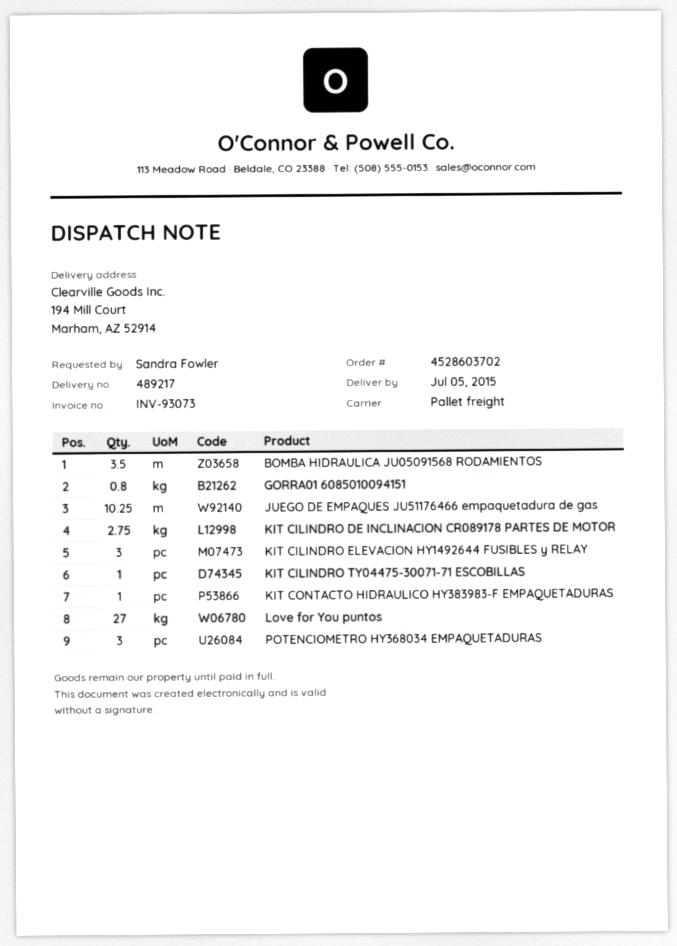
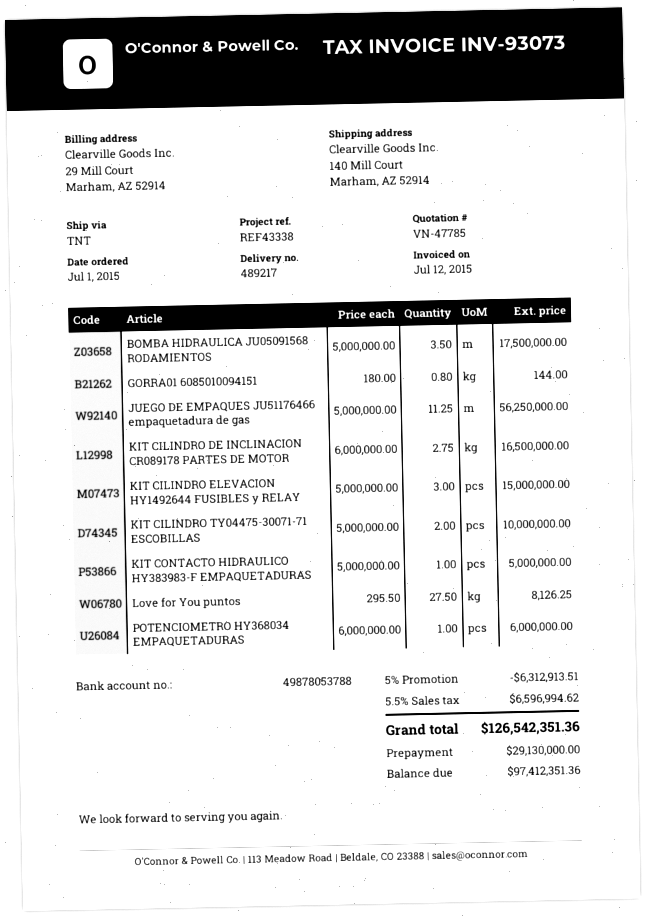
shipping method: pallet freight -> TNT
ship to: 194 Mill Court, Marham, AZ 52914 -> 140 Mill Court, Marham, AZ 52914
JUEGO DE EMPAQUES JU51176466 empaquetadura de gas: 10.25 -> 11.25
KIT CILINDRO TY04475-30071-71 ESCOBILLAS: 1 -> 2
Love for You puntos: 27 -> 27.5
POTENCIOMETRO HY368034 EMPAQUETADURAS: 3 -> 1

